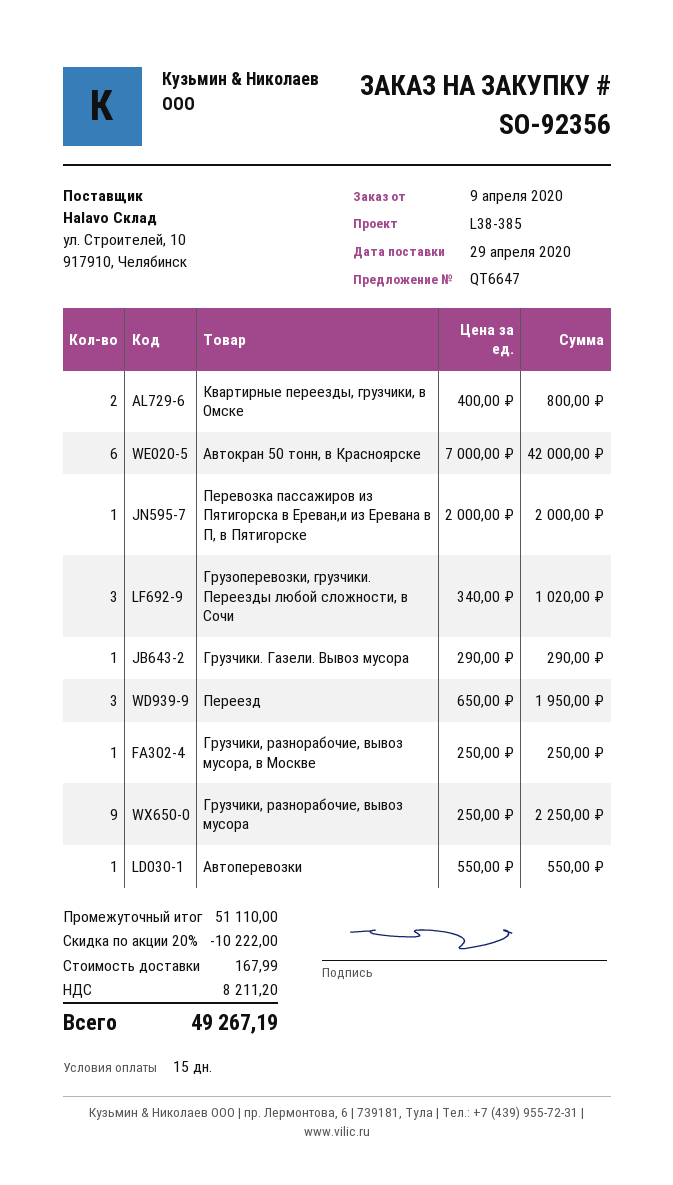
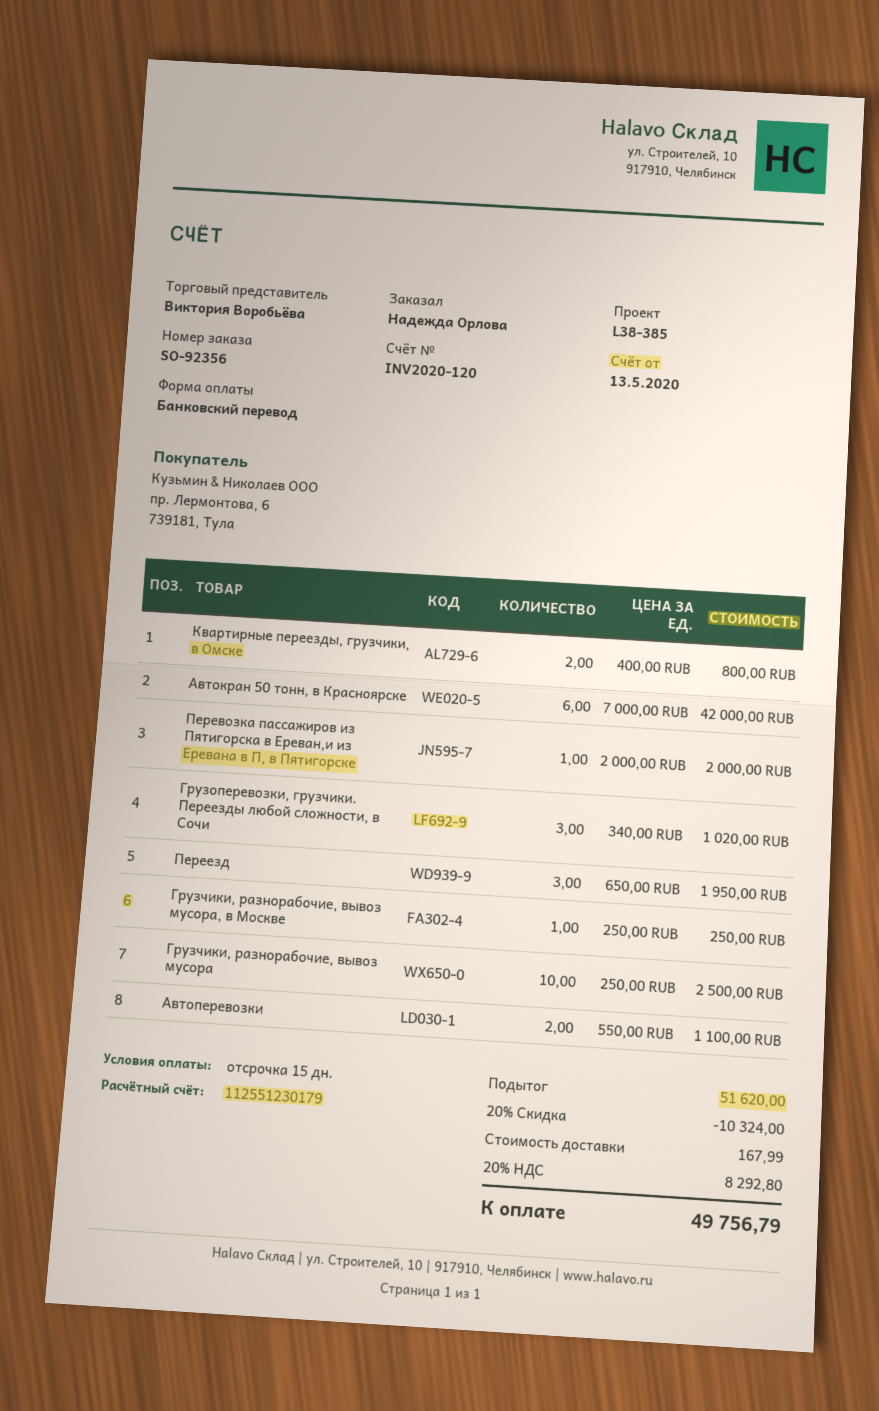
Грузчики. Газели. Вывоз мусора: 1 x 290.00 = 290.00 -> none
Грузчики, разнорабочие, вывоз мусора: 9 x 250.00 = 2250.00 -> 10 x 250.00 = 2500.00
Автоперевозки: 1 x 550.00 = 550.00 -> 2 x 550.00 = 1100.00
subtotal: 51110.00 -> 51620.00
discount: 20% = 10222.00 -> 20% = 10324.00
tax: 8211.20 -> 8292.80
total: 49267.19 -> 49756.79

